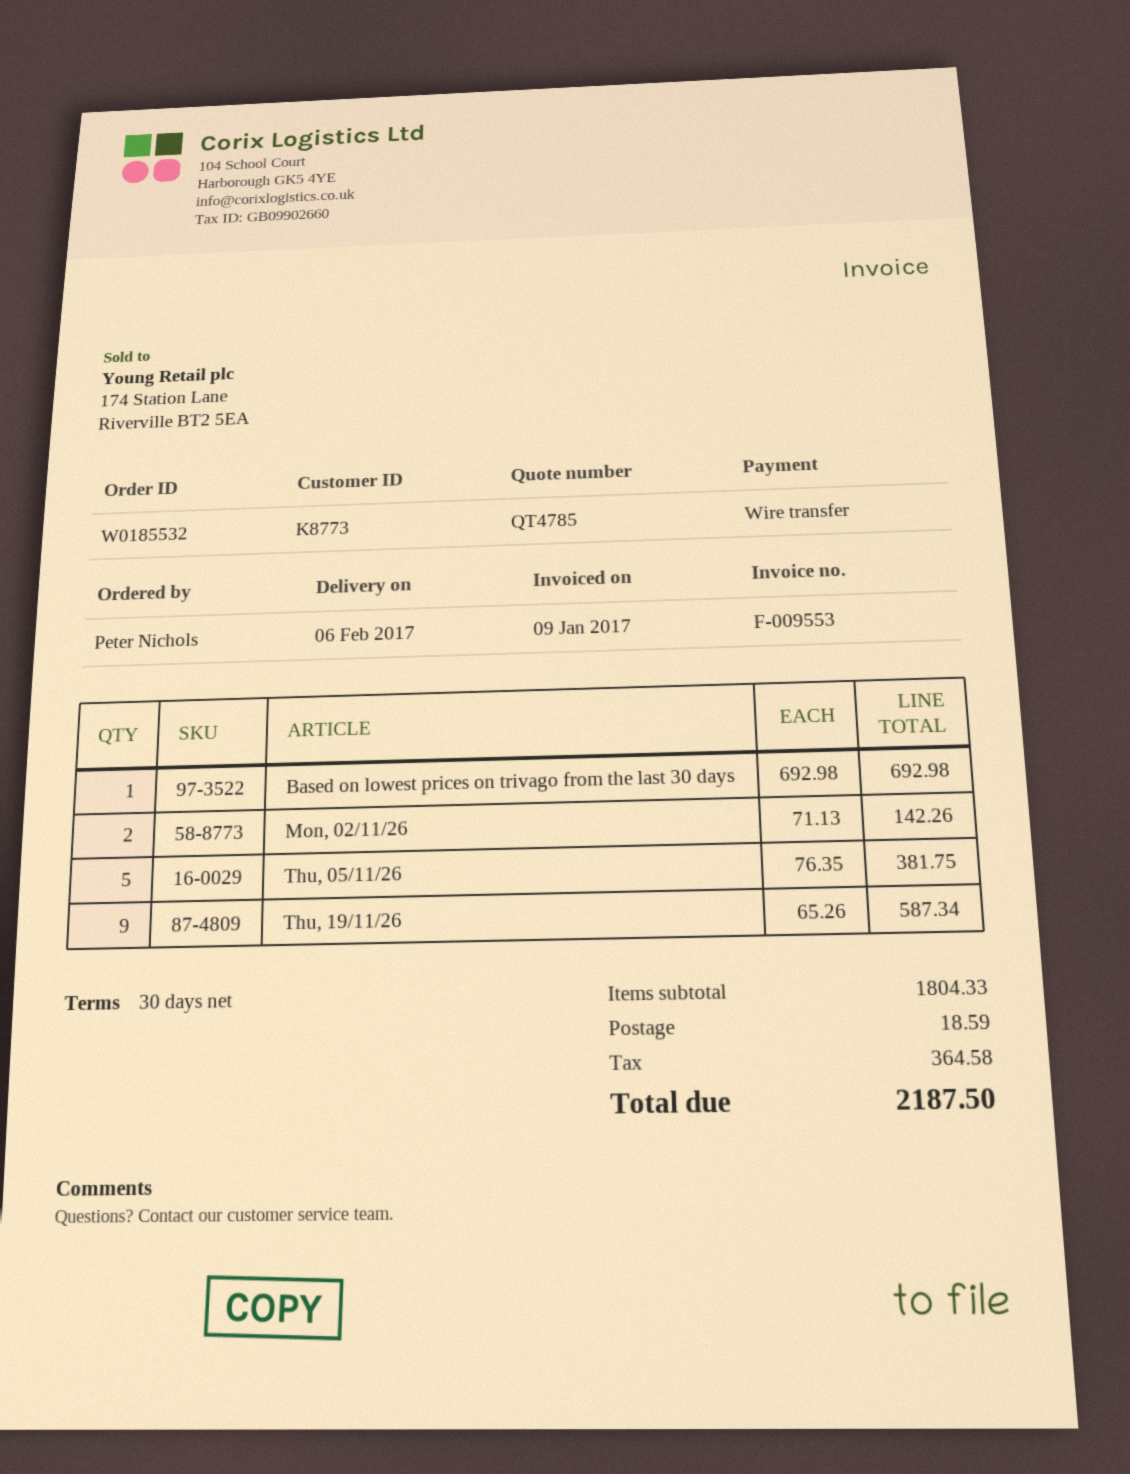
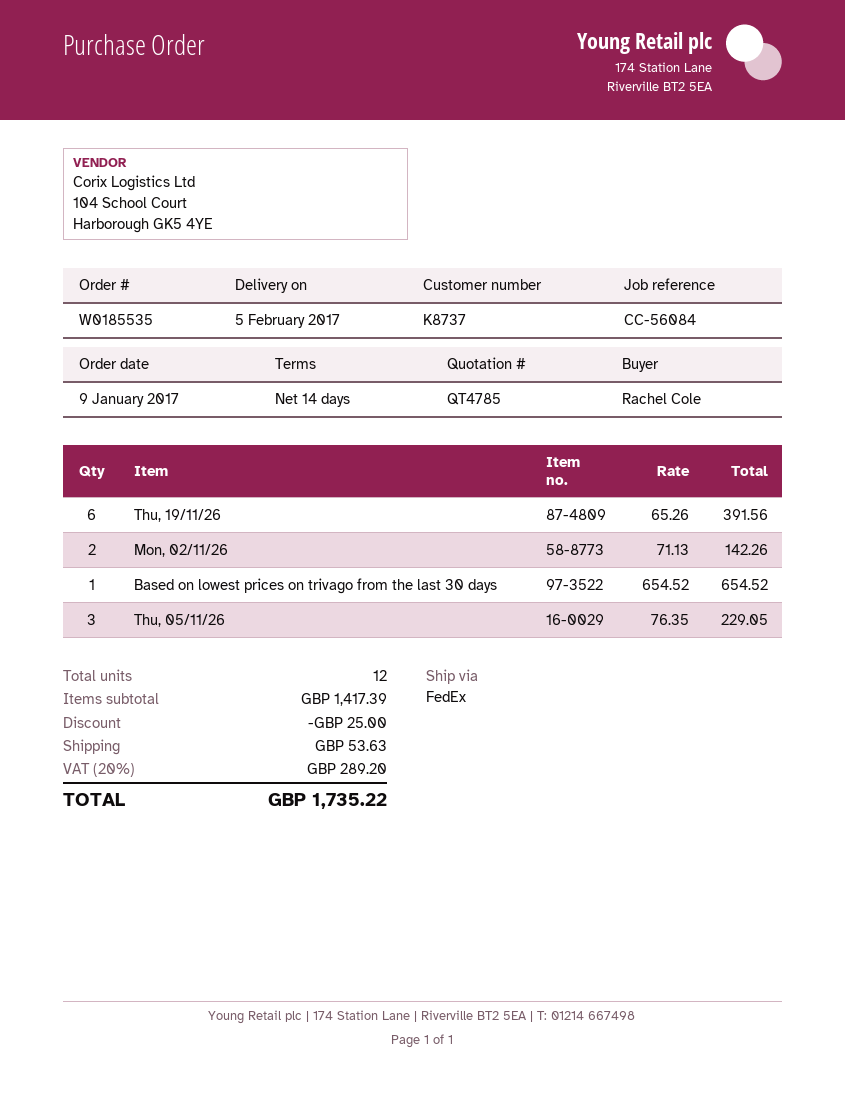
order number: W0185532 -> W0185535
delivery date: 2017-02-06 -> 2017-02-05
payment terms: 30 days -> 14 days
customer number: K8773 -> K8737
ordered by: Peter Nichols -> Rachel Cole
Based on lowest prices on trivago from the last 30 days: 1 x 692.98 = 692.98 -> 1 x 654.52 = 654.52
Thu, 05/11/26: 5 x 76.35 = 381.75 -> 3 x 76.35 = 229.05
Thu, 19/11/26: 9 x 65.26 = 587.34 -> 6 x 65.26 = 391.56
subtotal: 1804.33 -> 1417.39
discount: none -> 25.00
shipping: 18.59 -> 53.63
tax: 364.58 -> 289.20
total: 2187.50 -> 1735.22

